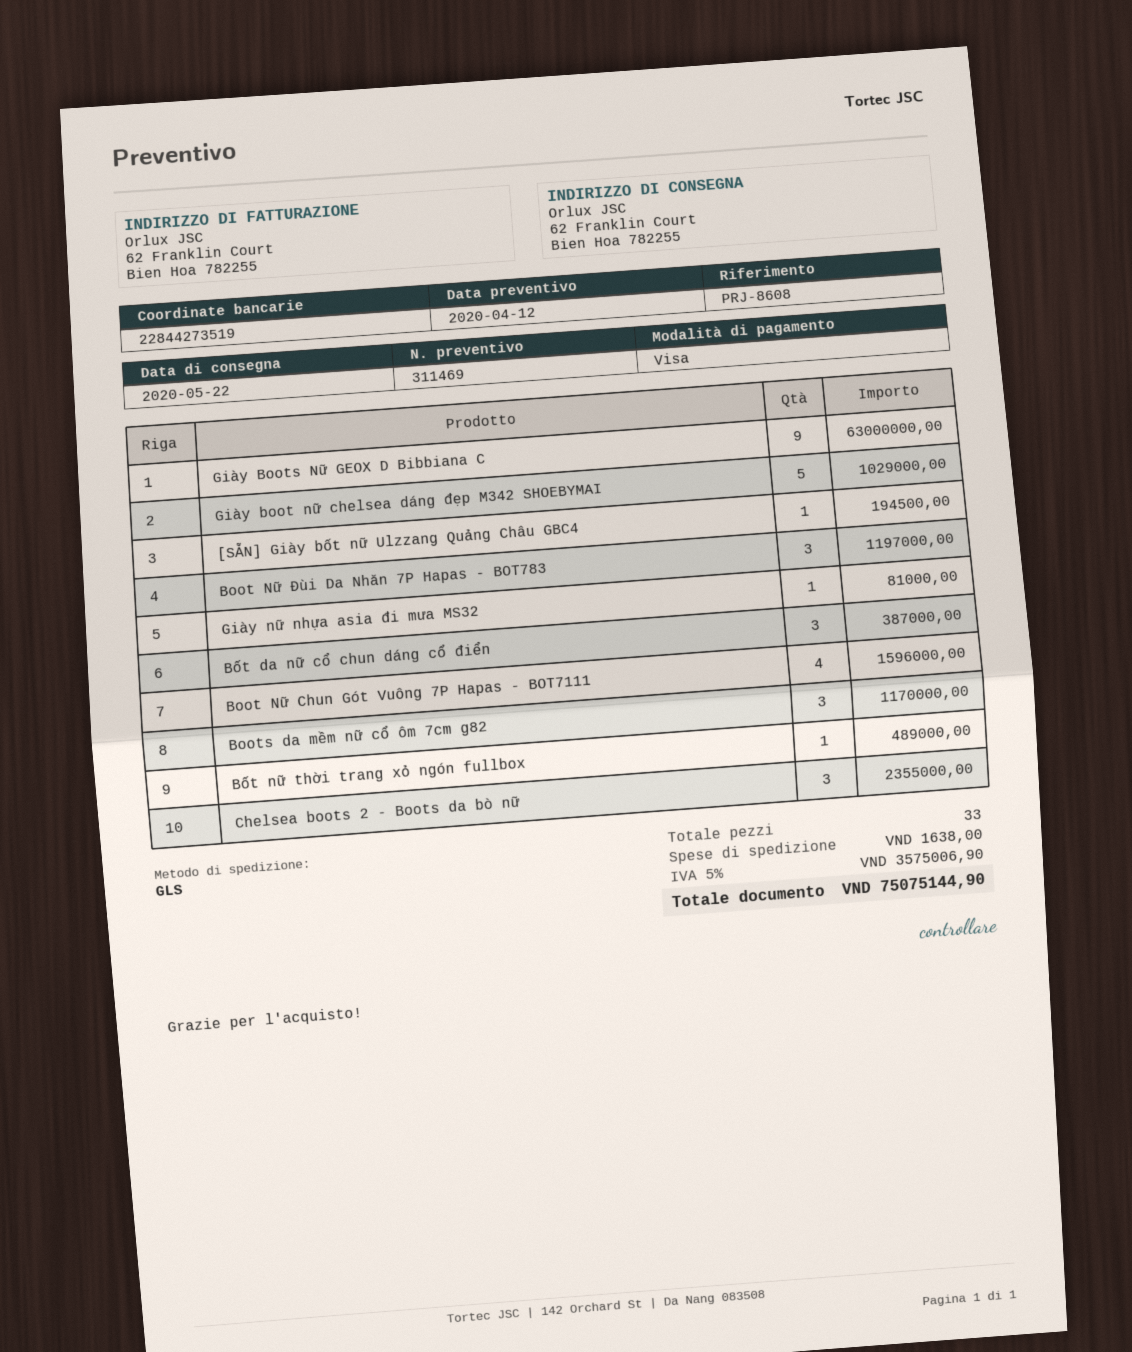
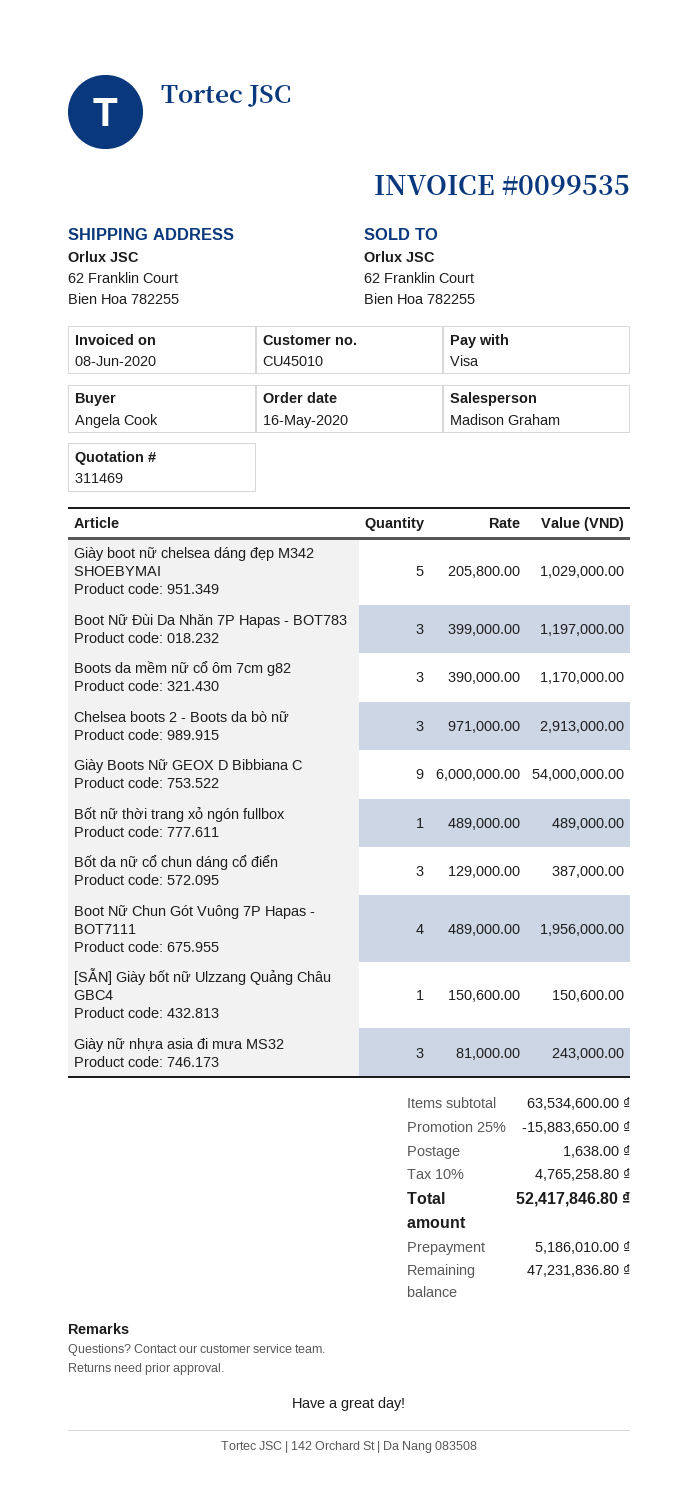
Giày Boots Nữ GEOX D Bibbiana C: 9 for 63000000.00 -> 9 for 54000000.00
[SẴN] Giày bốt nữ Ulzzang Quảng Châu GBC4: 1 for 194500.00 -> 1 for 150600.00
Giày nữ nhựa asia đi mưa MS32: 1 for 81000.00 -> 3 for 243000.00
Boot Nữ Chun Gót Vuông 7P Hapas - BOT7111: 4 for 1596000.00 -> 4 for 1956000.00
Chelsea boots 2 - Boots da bò nữ: 3 for 2355000.00 -> 3 for 2913000.00
discount: none -> 25% = 15883650.00
tax: 5% = 3575006.90 -> 10% = 4765258.80
total: 75075144.90 -> 52417846.80

